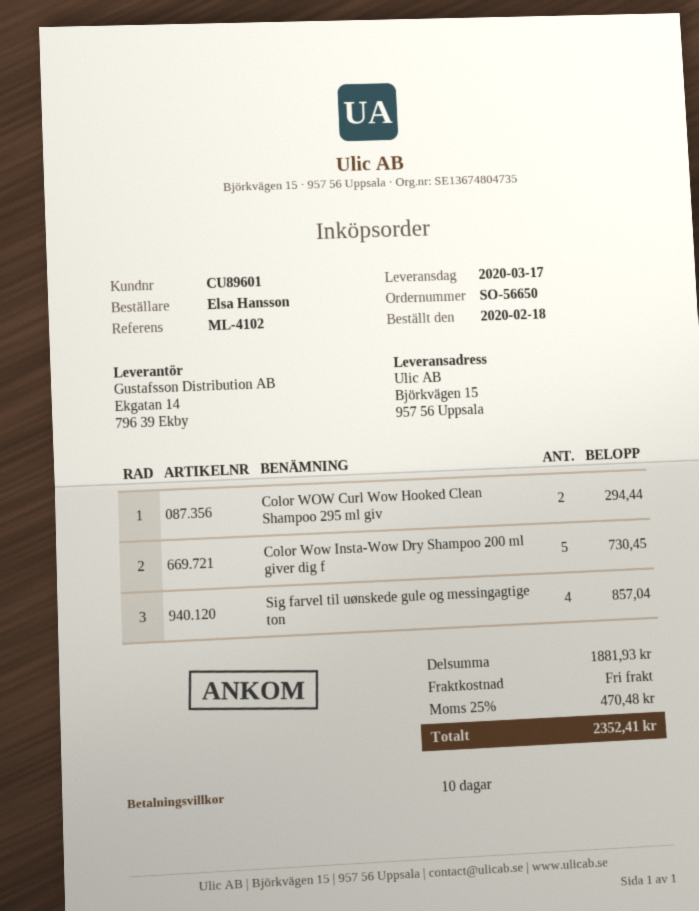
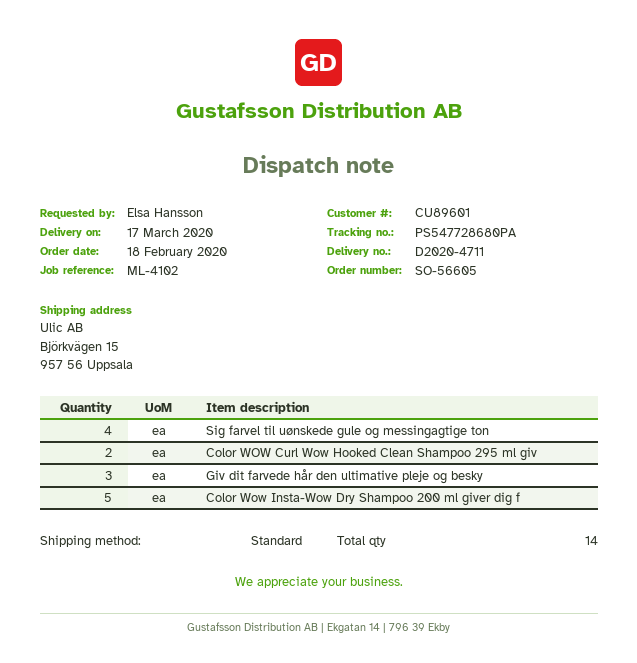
order number: SO-56650 -> SO-56605
Giv dit farvede hår den ultimative pleje og besky: none -> 3

